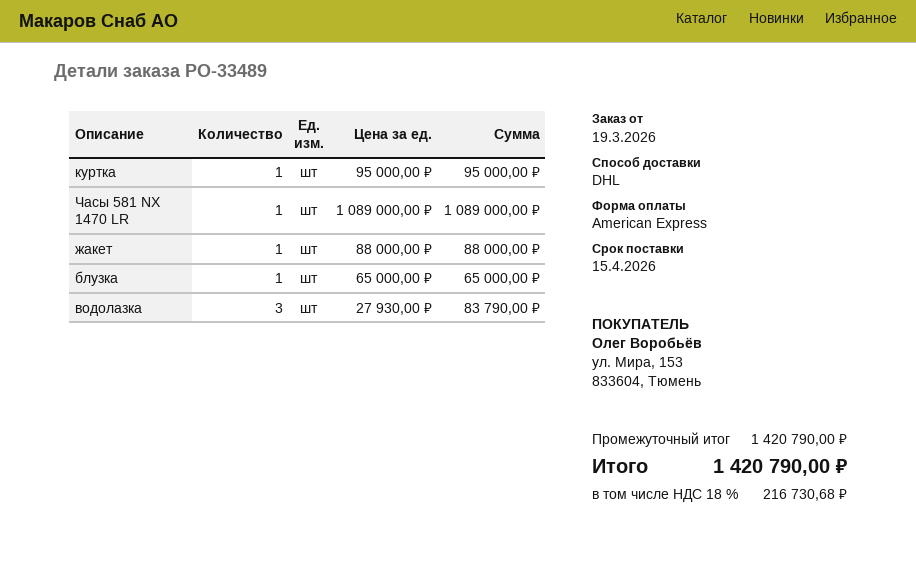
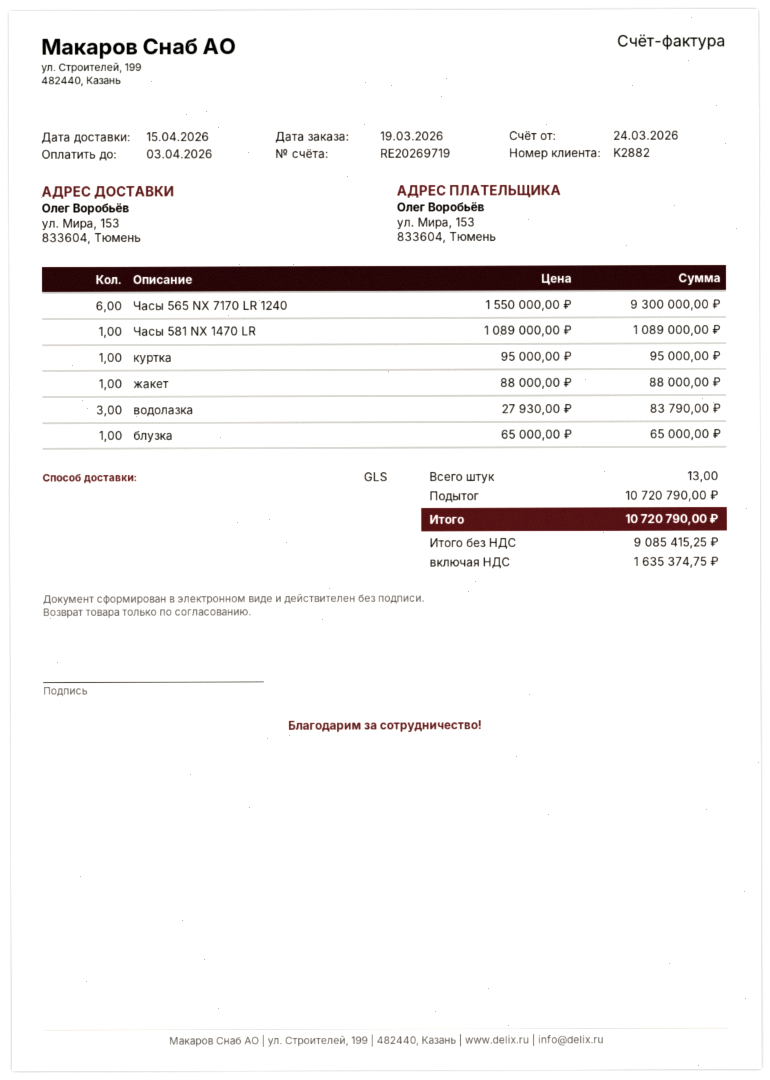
shipping method: DHL -> GLS
Часы 565 NX 7170 LR 1240: none -> 6 x 1550000.00 = 9300000.00
subtotal: 1420790.00 -> 10720790.00
tax: 216730.68 -> 1635374.75
total: 1420790.00 -> 10720790.00

